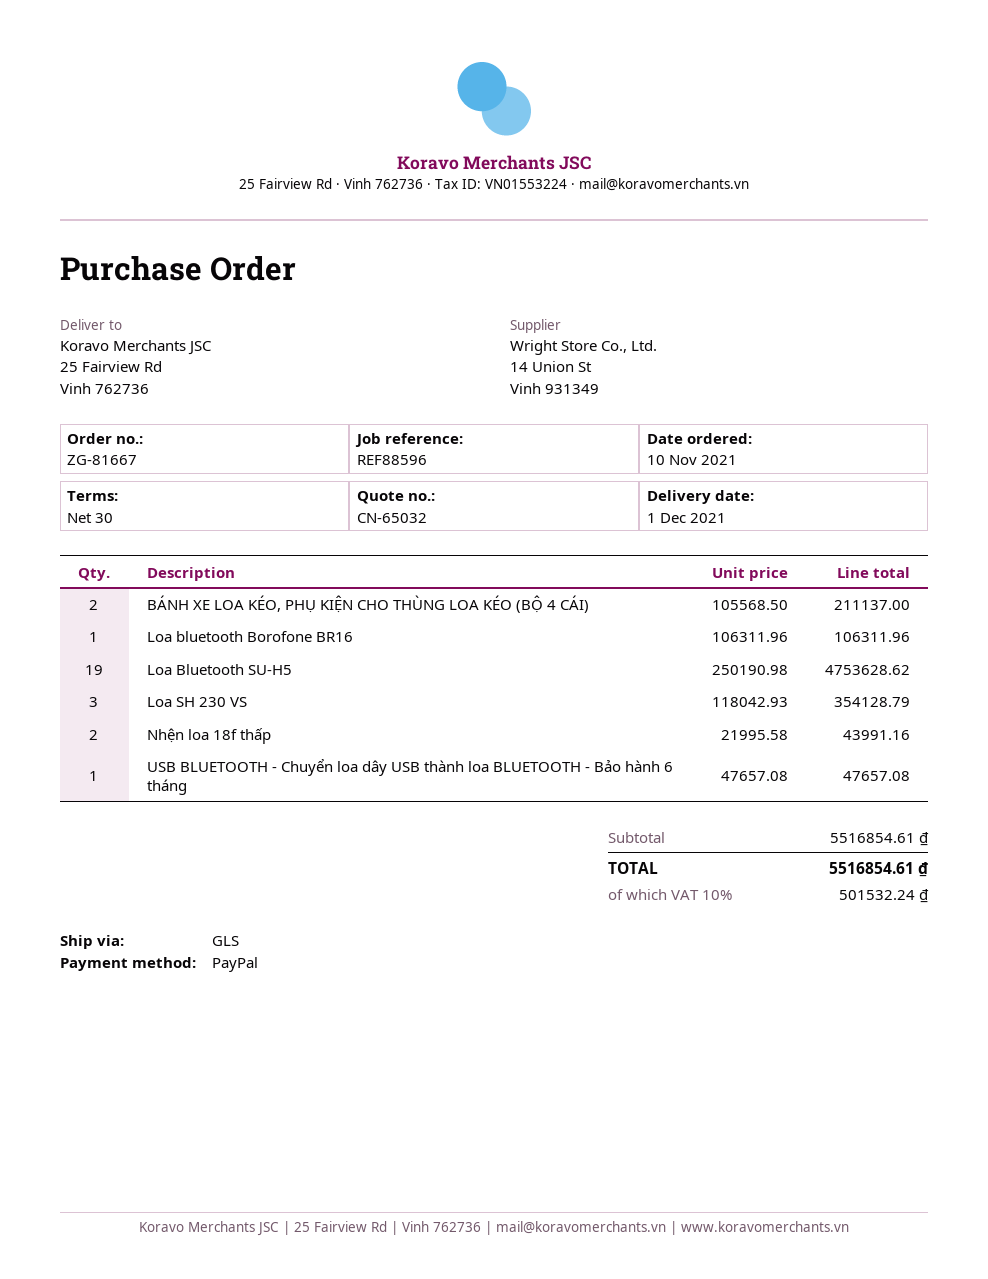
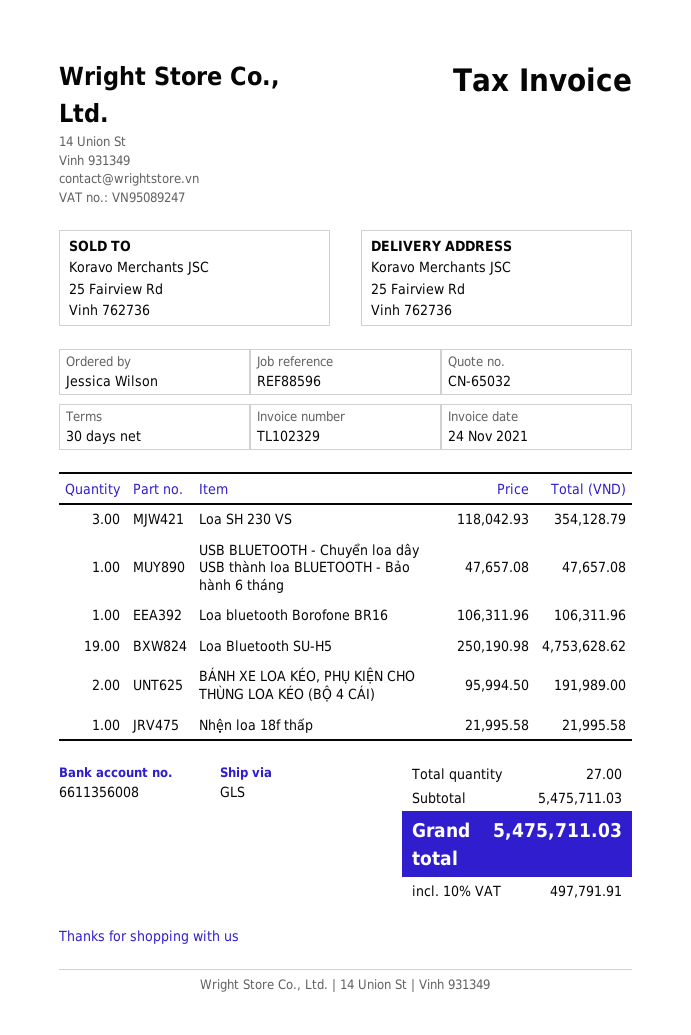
BÁNH XE LOA KÉO, PHỤ KIỆN CHO THÙNG LOA KÉO (BỘ 4 CÁI): 2 x 105568.50 = 211137.00 -> 2 x 95994.50 = 191989.00
Nhện loa 18f thấp: 2 x 21995.58 = 43991.16 -> 1 x 21995.58 = 21995.58
subtotal: 5516854.61 -> 5475711.03
tax: 10% = 501532.24 -> 10% = 497791.91
total: 5516854.61 -> 5475711.03

